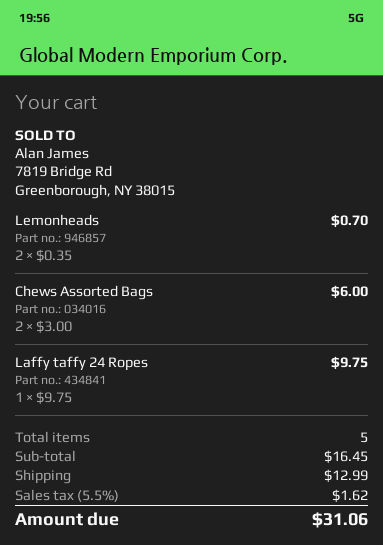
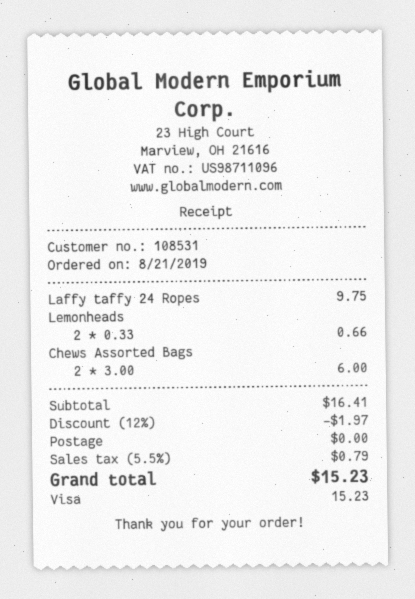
Lemonheads: 2 x 0.35 = 0.70 -> 2 x 0.33 = 0.66
subtotal: 16.45 -> 16.41
discount: none -> 12% = 1.97
shipping: 12.99 -> 0.00
tax: 5.5% = 1.62 -> 5.5% = 0.79
total: 31.06 -> 15.23

